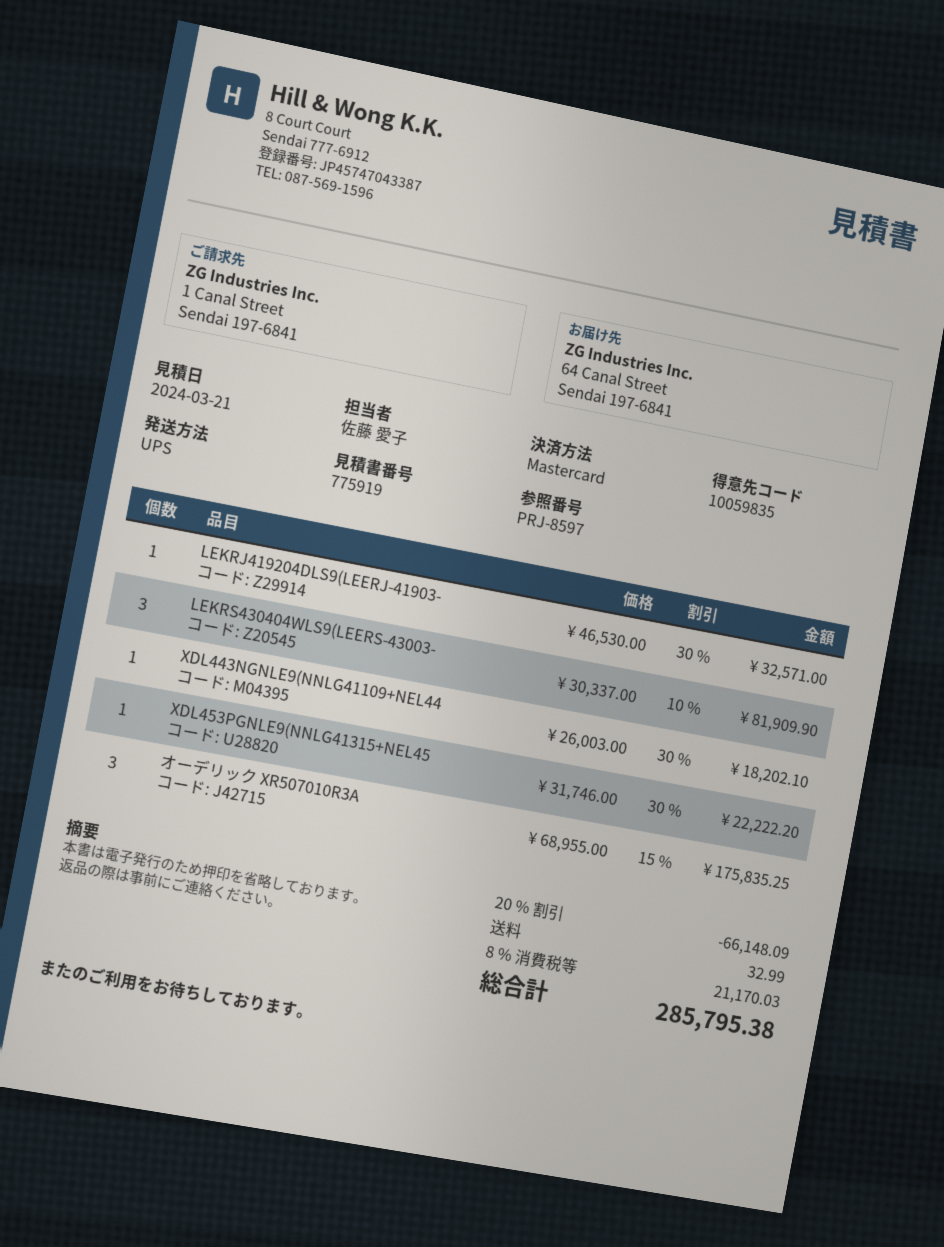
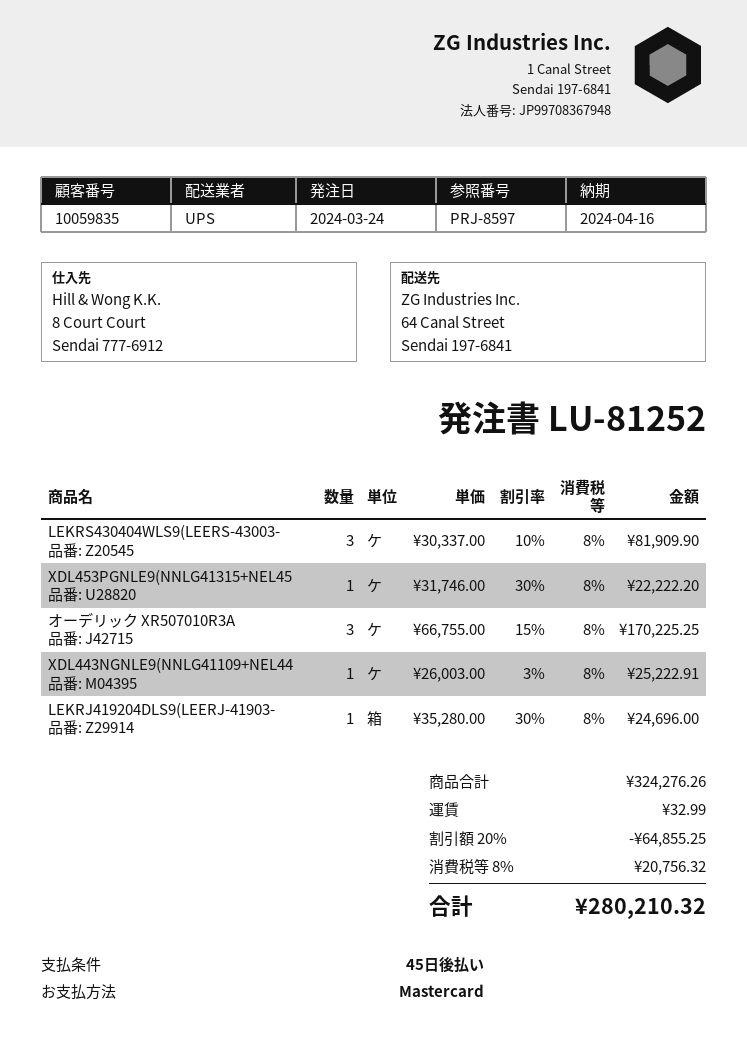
LEKRJ419204DLS9(LEERJ-41903-: 1 x 46530.00 - 30% = 32571.00 -> 1 x 35280.00 - 30% = 24696.00
XDL443NGNLE9(NNLG41109+NEL44: 1 x 26003.00 - 30% = 18202.10 -> 1 x 26003.00 - 3% = 25222.91
オーデリック XR507010R3A: 3 x 68955.00 - 15% = 175835.25 -> 3 x 66755.00 - 15% = 170225.25
discount: 20% = 66148.09 -> 20% = 64855.25
tax: 8% = 21170.03 -> 8% = 20756.32
total: 285795.38 -> 280210.32

